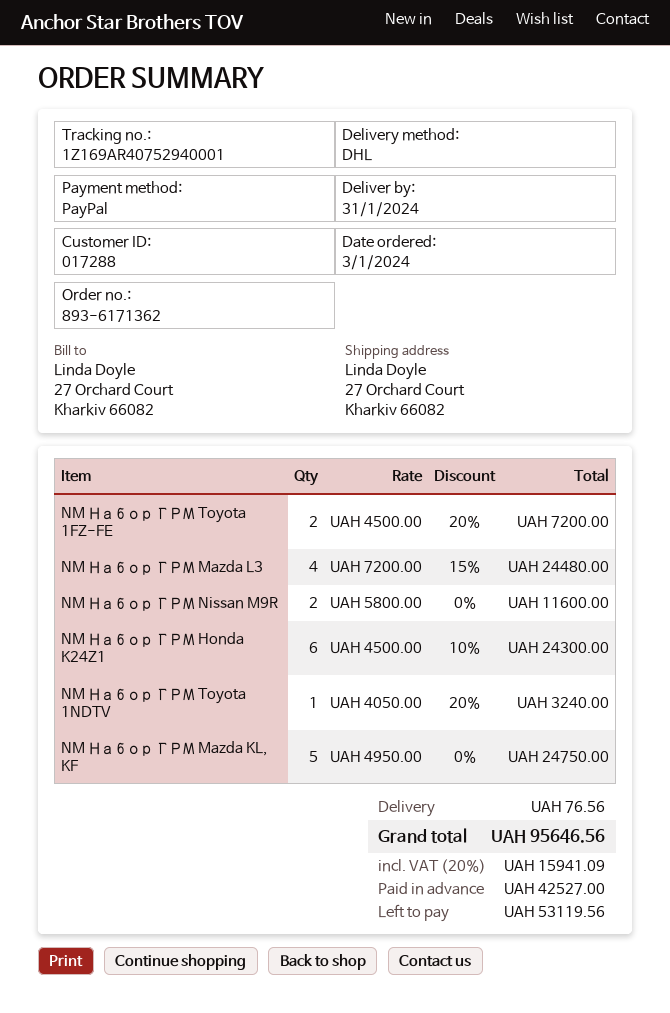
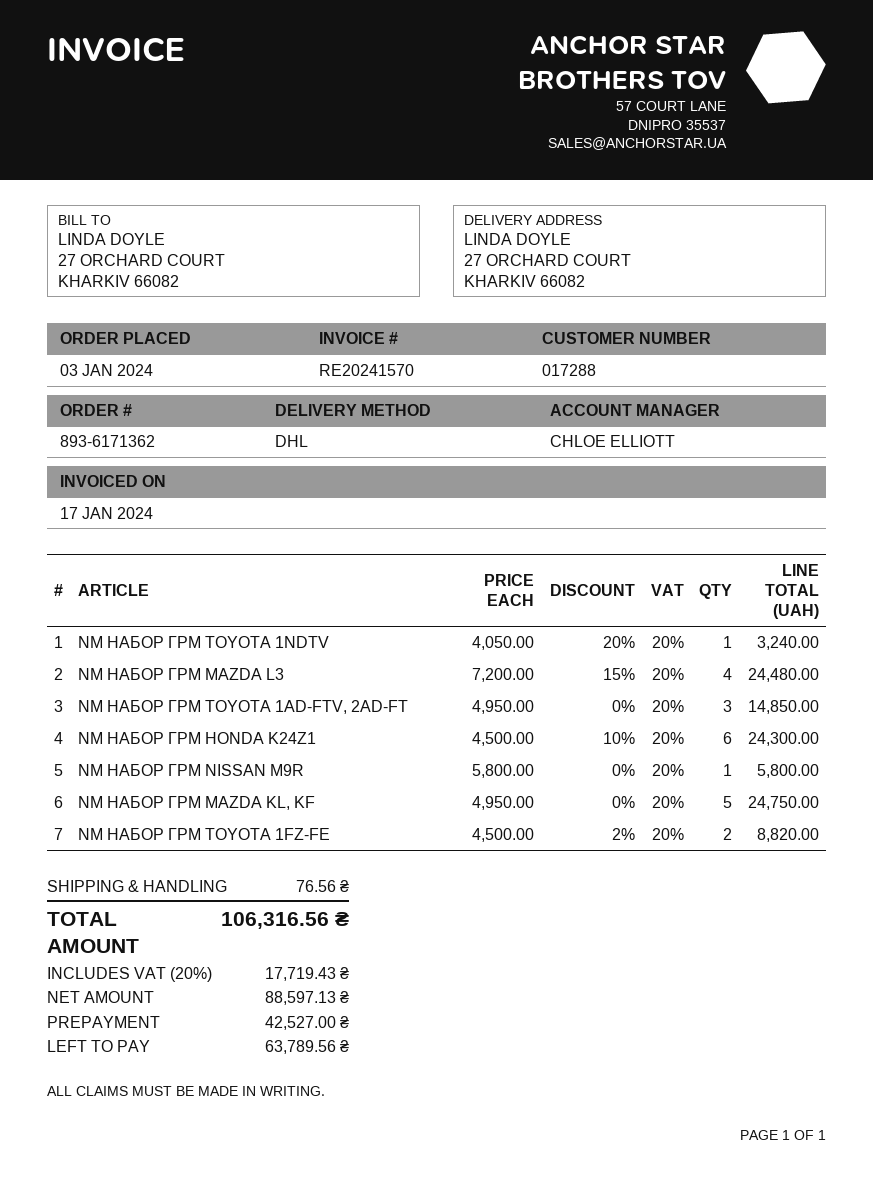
NM Набор ГРМ Toyota 1FZ-FE: 2 x 4500.00 - 20% = 7200.00 -> 2 x 4500.00 - 2% = 8820.00
NM Набор ГРМ Nissan M9R: 2 x 5800.00 = 11600.00 -> 1 x 5800.00 = 5800.00
NM НАБОР ГРМ TOYOTA 1AD-FTV, 2AD-FT: none -> 3 x 4950.00 = 14850.00
tax: 20% = 15941.09 -> 20% = 17719.43
total: 95646.56 -> 106316.56
balance: 53119.56 -> 63789.56

